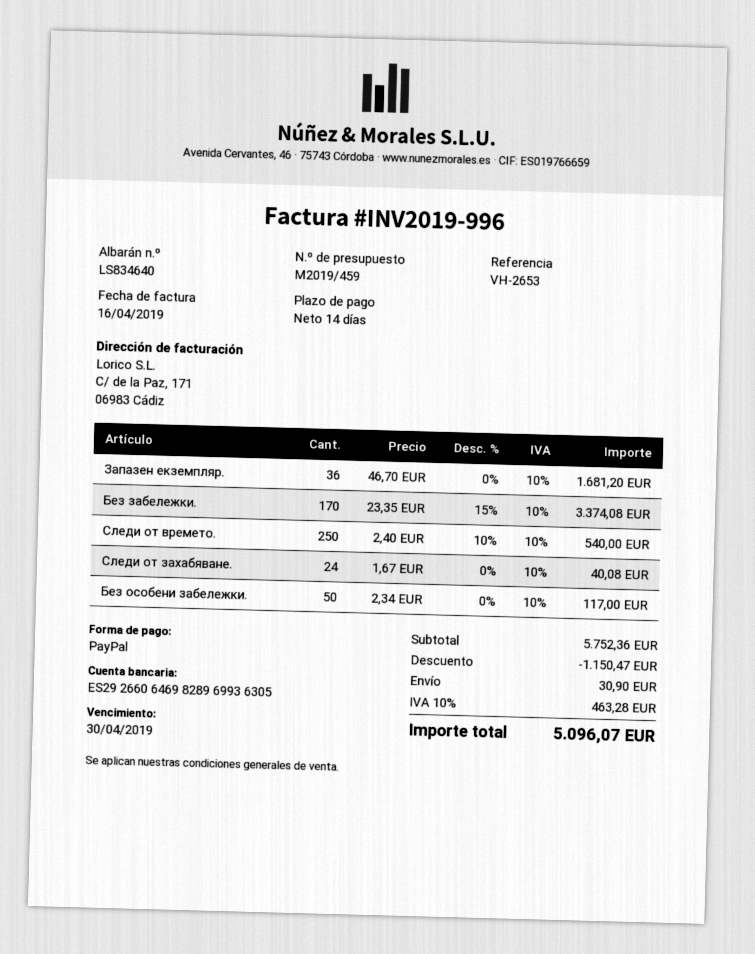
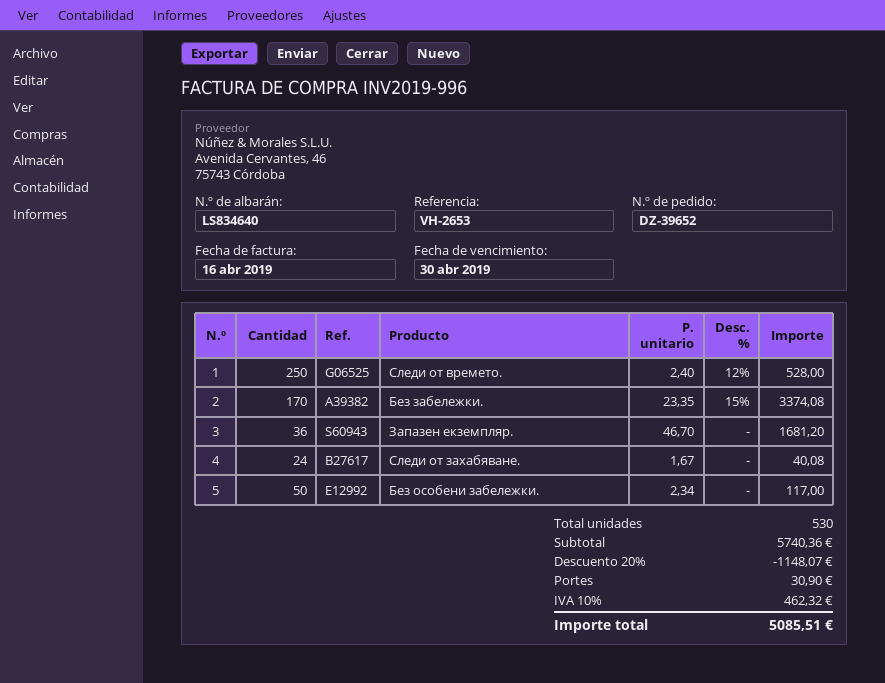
Следи от времето.: 250 x 2.40 - 10% = 540.00 -> 250 x 2.40 - 12% = 528.00
subtotal: 5752.36 -> 5740.36
discount: 1150.47 -> 1148.07
tax: 10% = 463.28 -> 10% = 462.32
total: 5096.07 -> 5085.51

